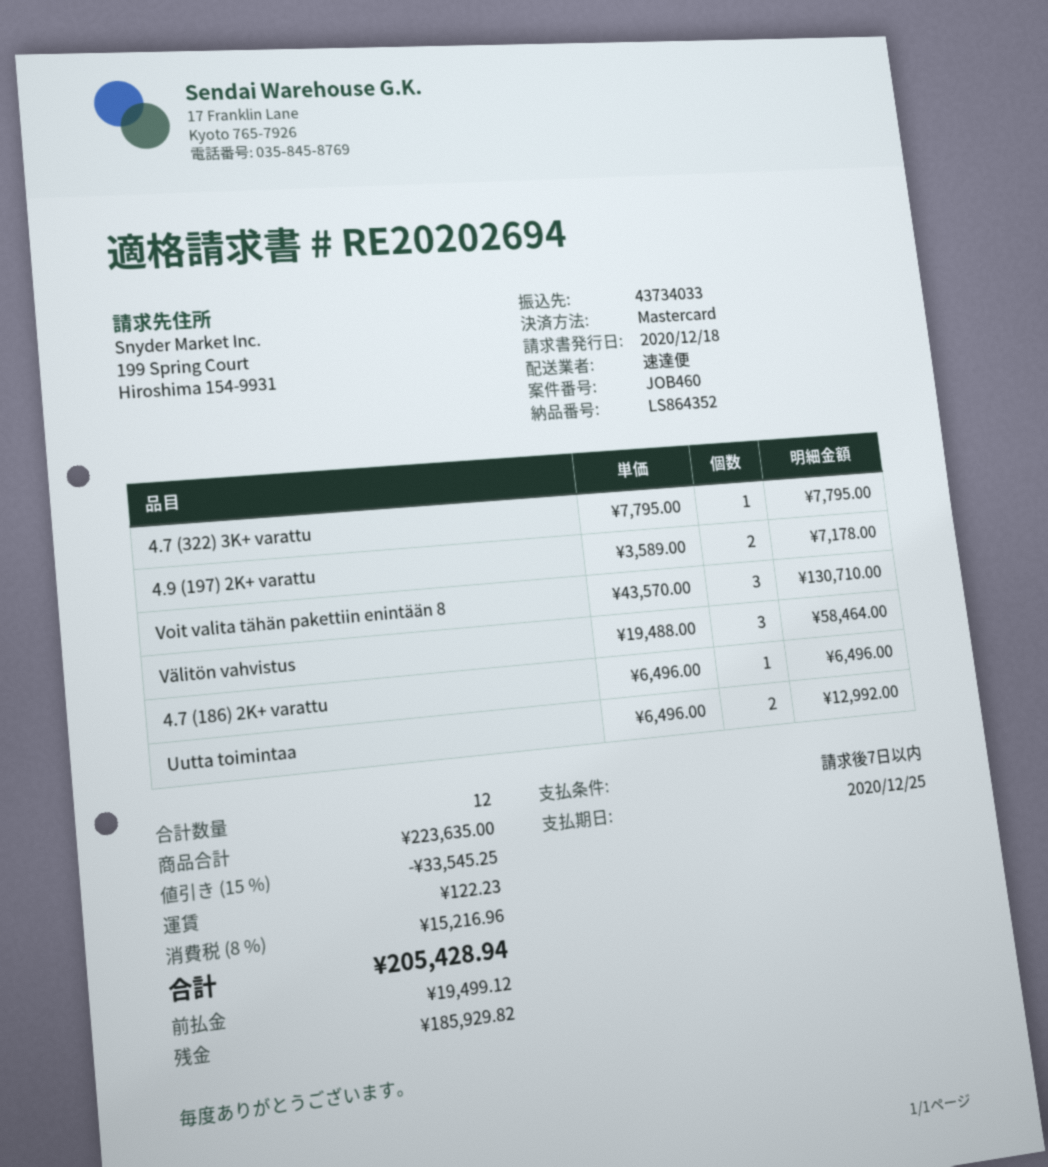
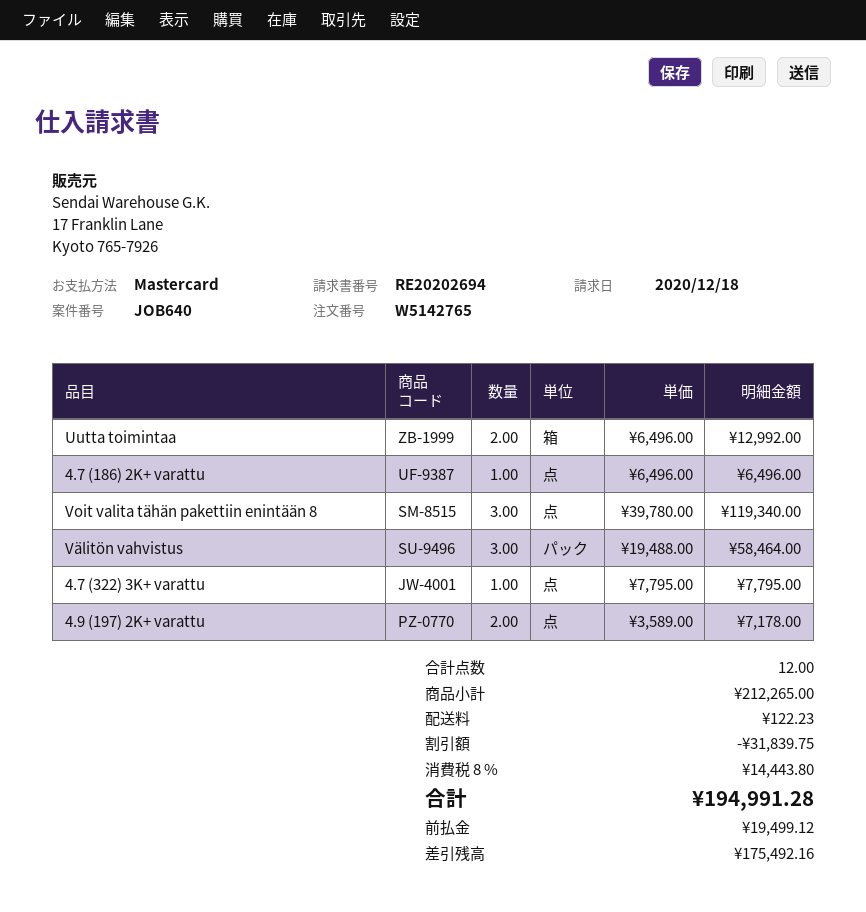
reference: JOB460 -> JOB640
Voit valita tähän pakettiin enintään 8: 3 x 43570.00 = 130710.00 -> 3 x 39780.00 = 119340.00
subtotal: 223635.00 -> 212265.00
discount: 33545.25 -> 31839.75
tax: 8% = 15216.96 -> 8% = 14443.80
total: 205428.94 -> 194991.28
balance: 185929.82 -> 175492.16

